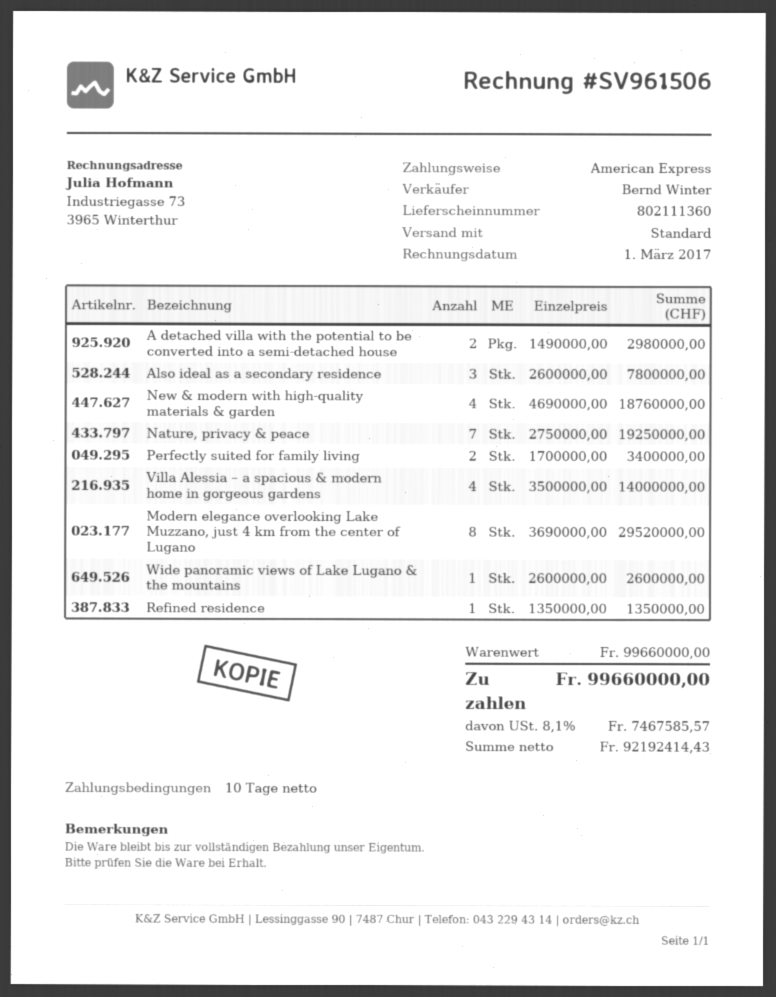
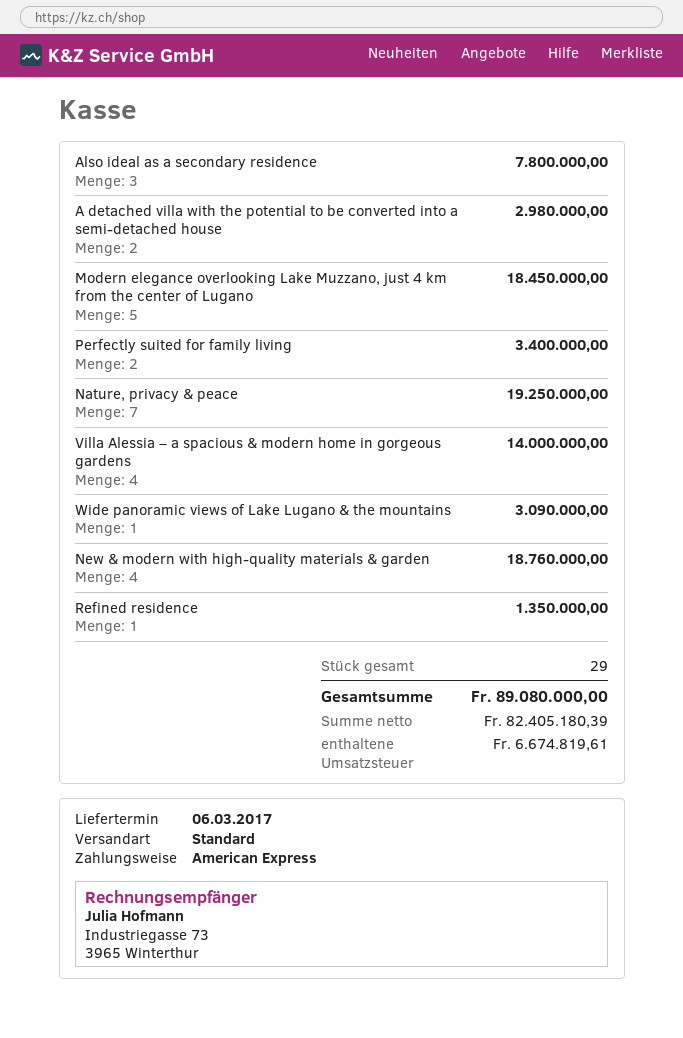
Modern elegance overlooking Lake Muzzano, just 4 km from the center of Lugano: 8 for 29520000.00 -> 5 for 18450000.00
Wide panoramic views of Lake Lugano & the mountains: 1 for 2600000.00 -> 1 for 3090000.00
net: 92192414.43 -> 82405180.39
tax: 7467585.57 -> 6674819.61
total: 99660000.00 -> 89080000.00

